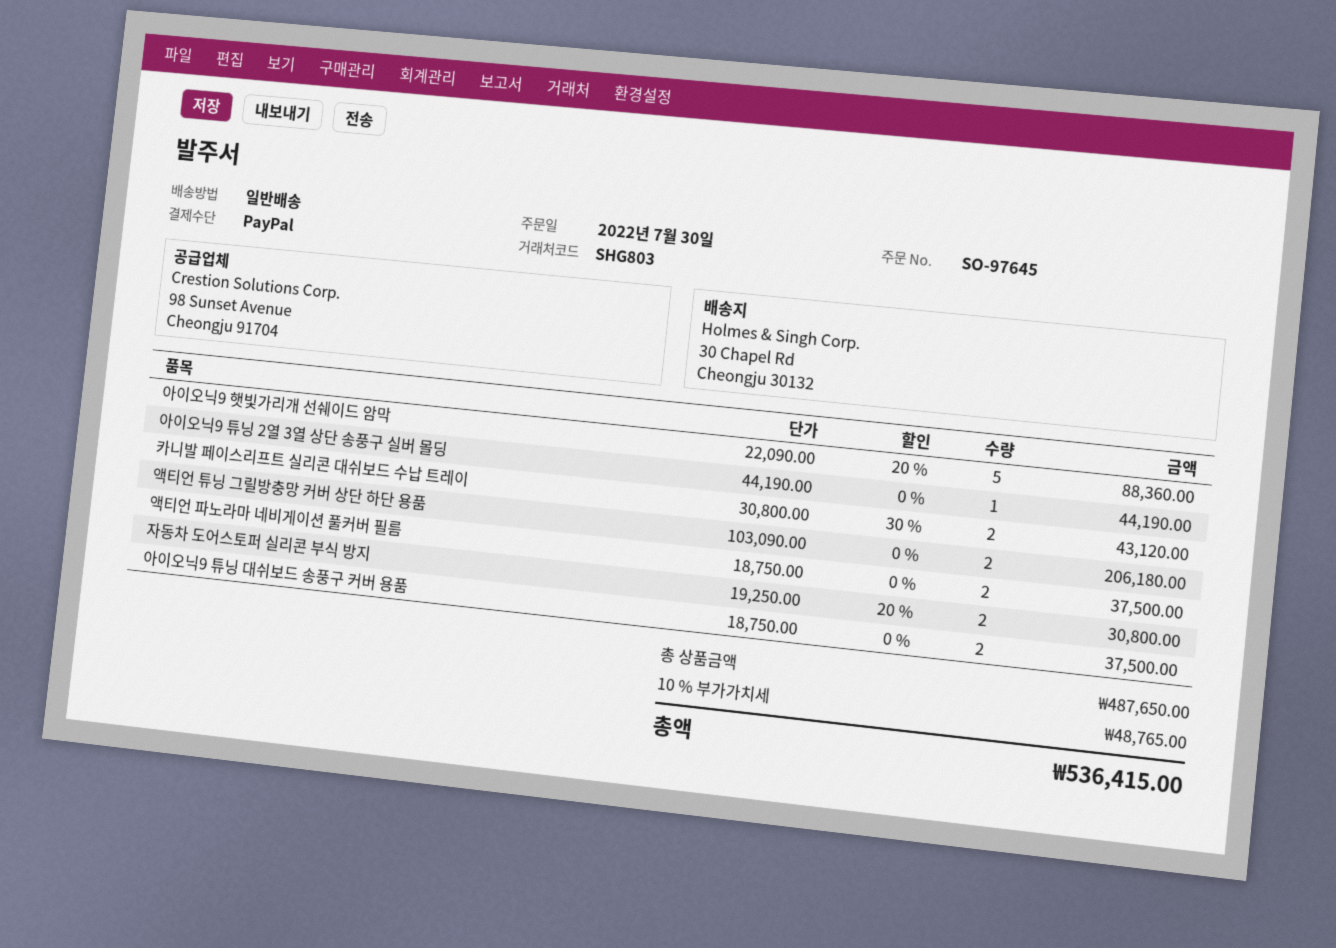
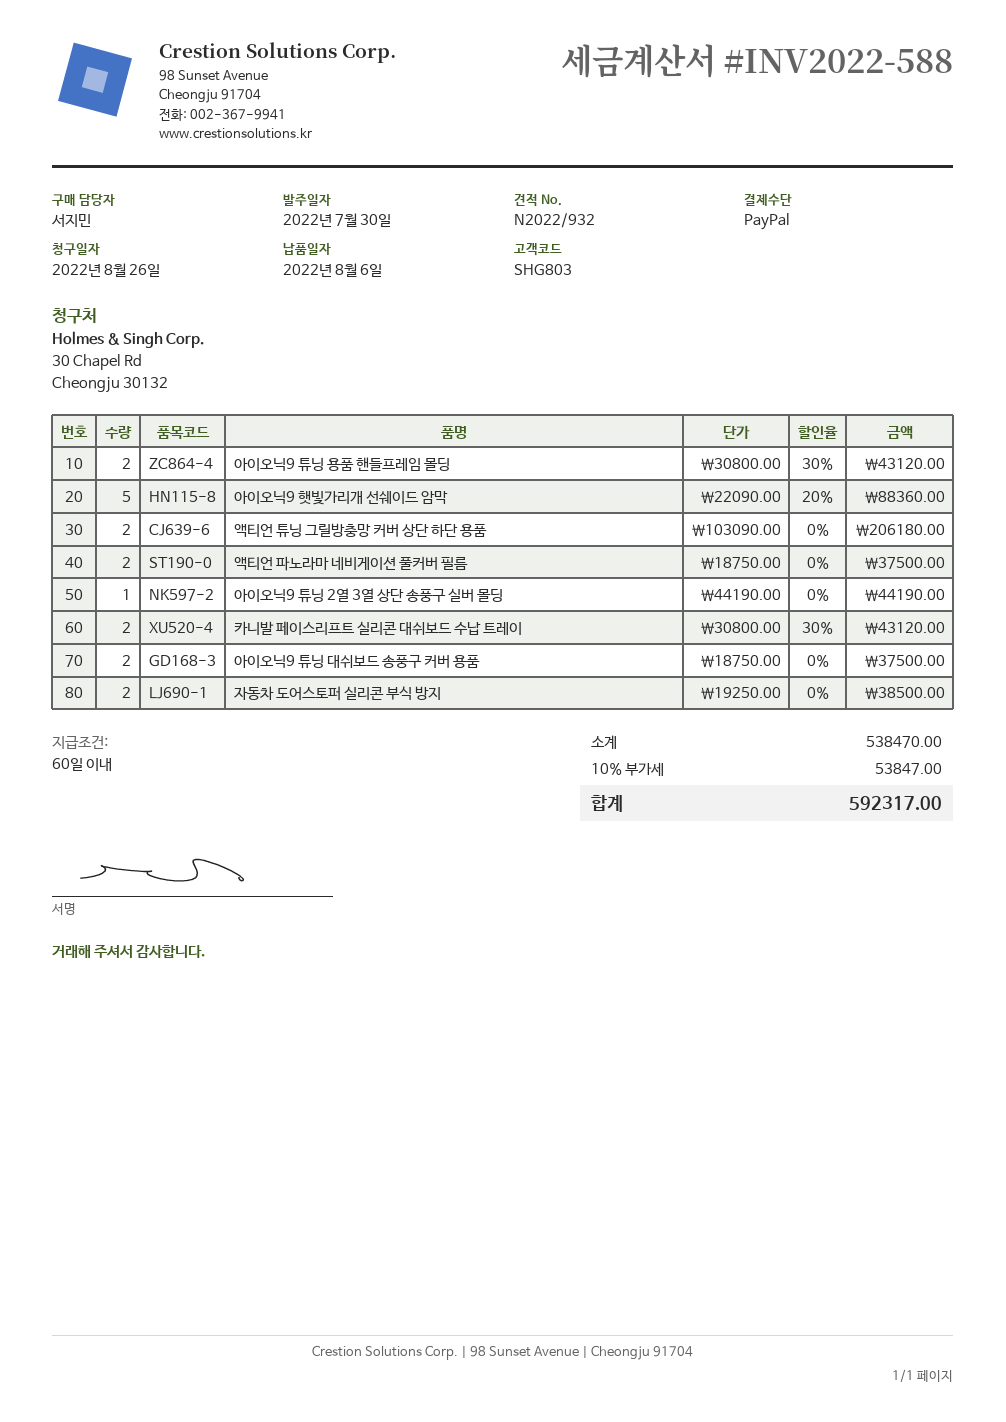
자동차 도어스토퍼 실리콘 부식 방지: 2 x 19250.00 - 20% = 30800.00 -> 2 x 19250.00 = 38500.00
아이오닉9 튜닝 용품 핸들프레임 몰딩: none -> 2 x 30800.00 - 30% = 43120.00
subtotal: 487650.00 -> 538470.00
tax: 10% = 48765.00 -> 10% = 53847.00
total: 536415.00 -> 592317.00

